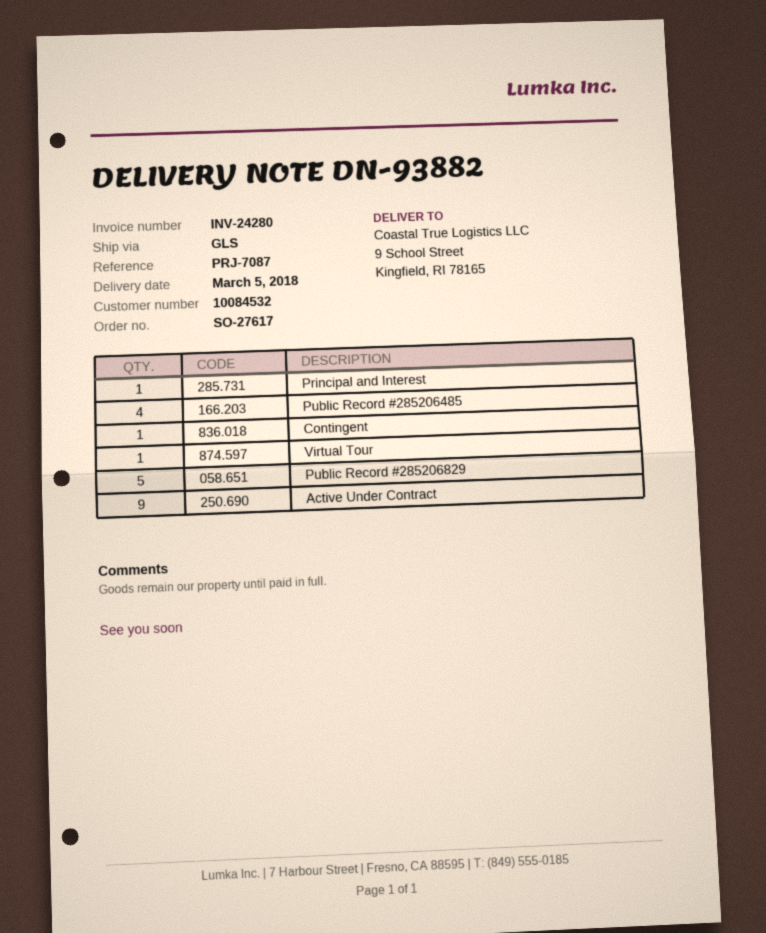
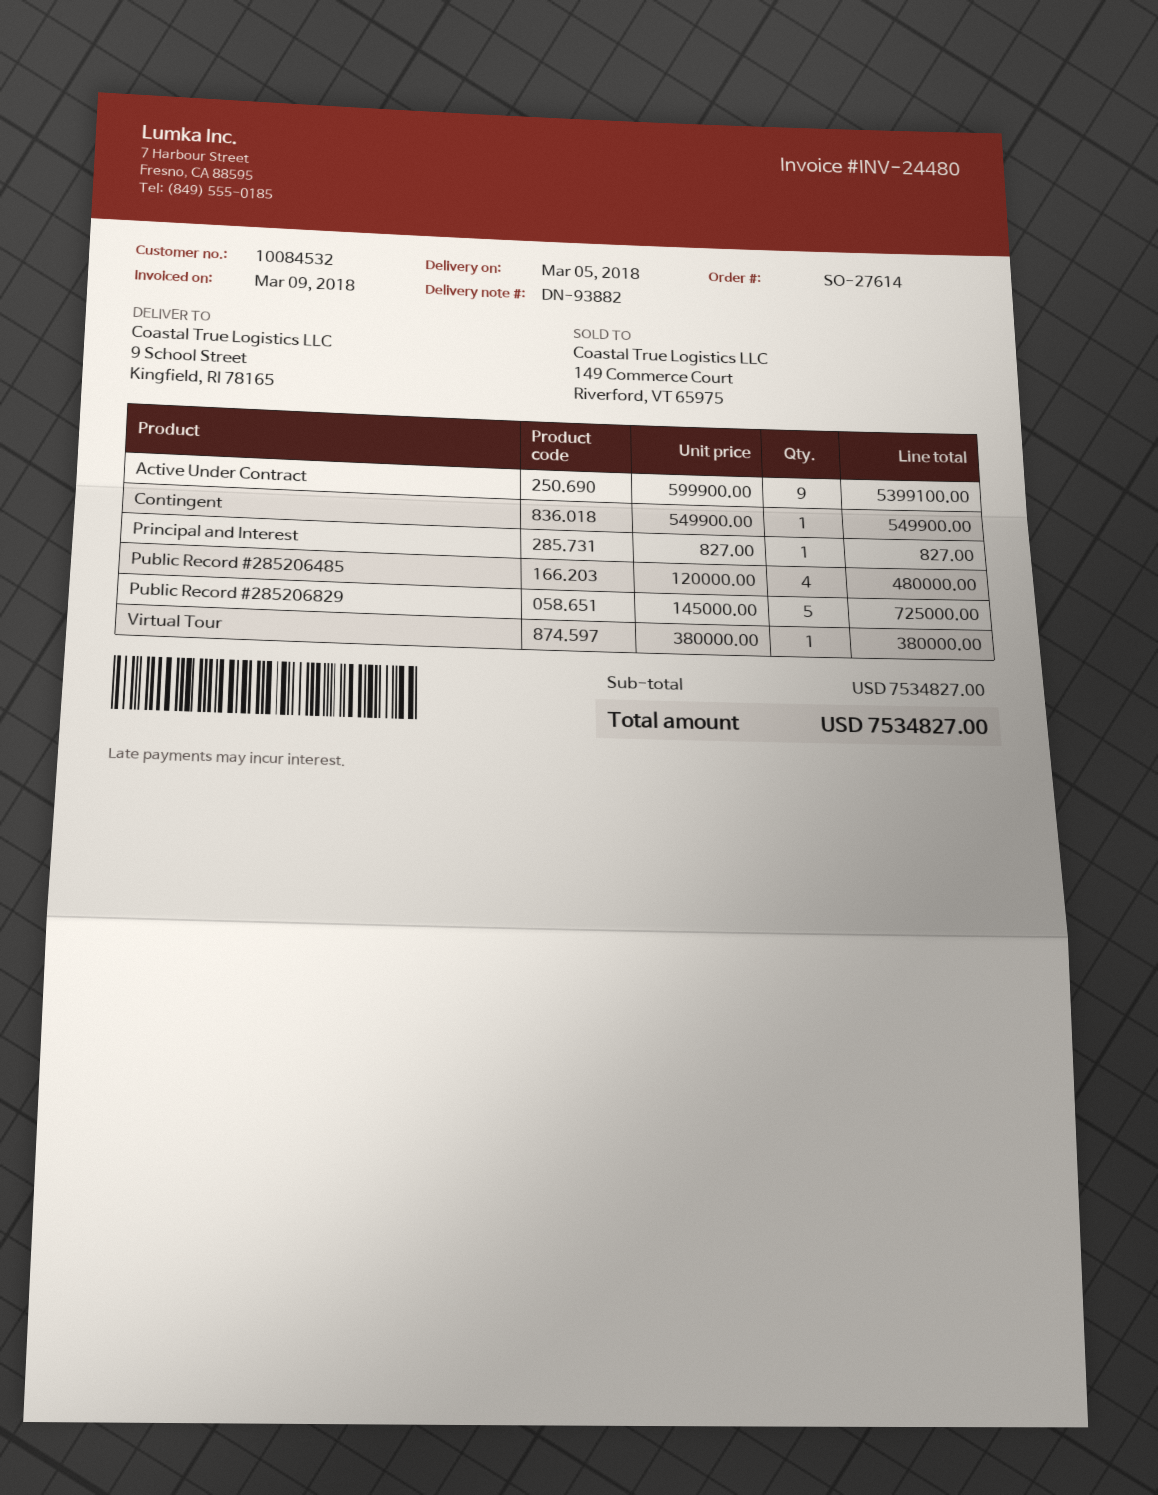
order number: SO-27617 -> SO-27614
invoice number: INV-24280 -> INV-24480

